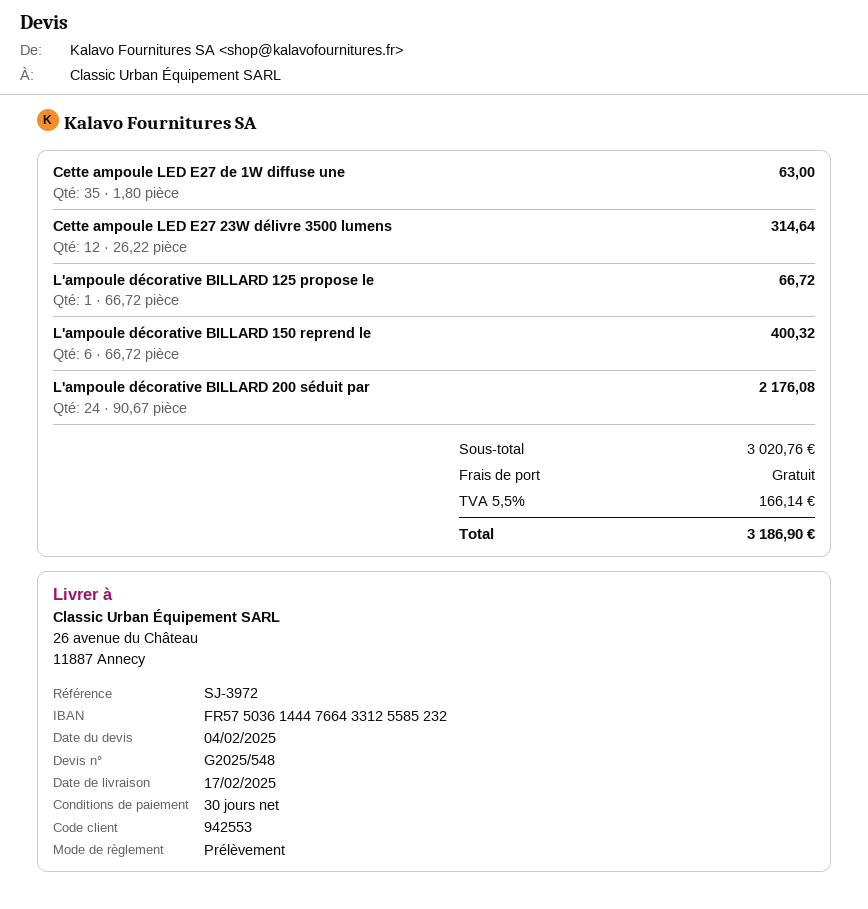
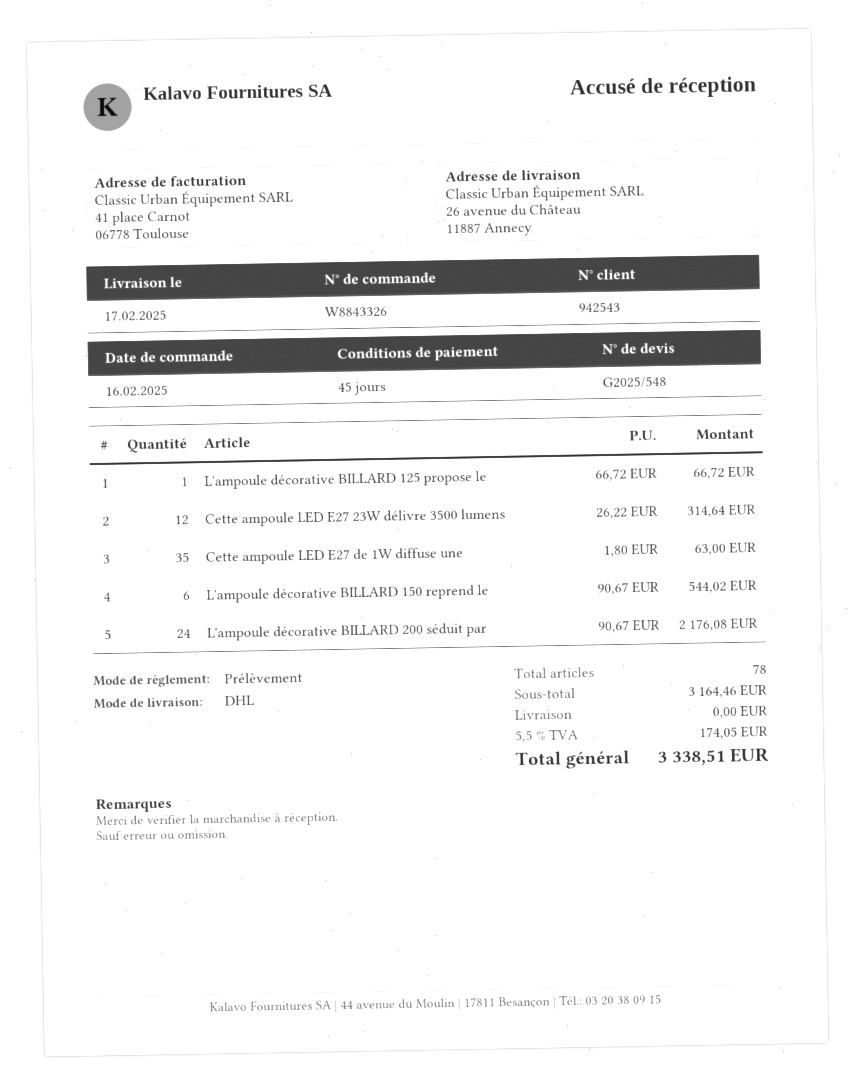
payment terms: 30 days -> 45 days
customer number: 942553 -> 942543
L'ampoule décorative BILLARD 150 reprend le: 6 x 66.72 = 400.32 -> 6 x 90.67 = 544.02
subtotal: 3020.76 -> 3164.46
tax: 5.5% = 166.14 -> 5.5% = 174.05
total: 3186.90 -> 3338.51

